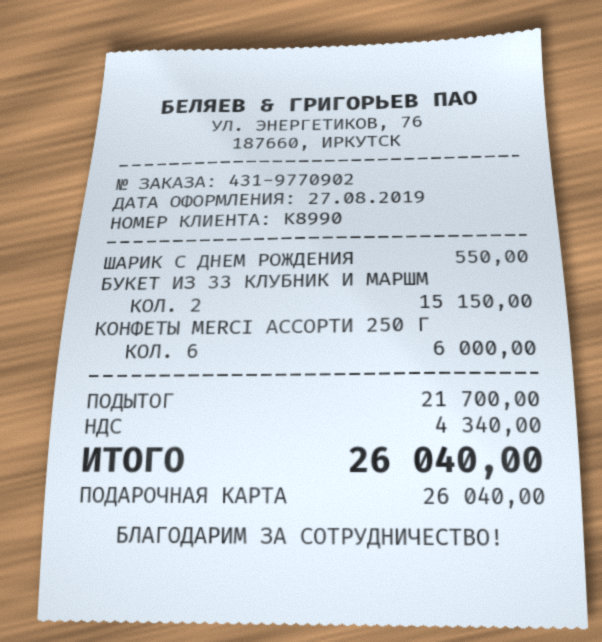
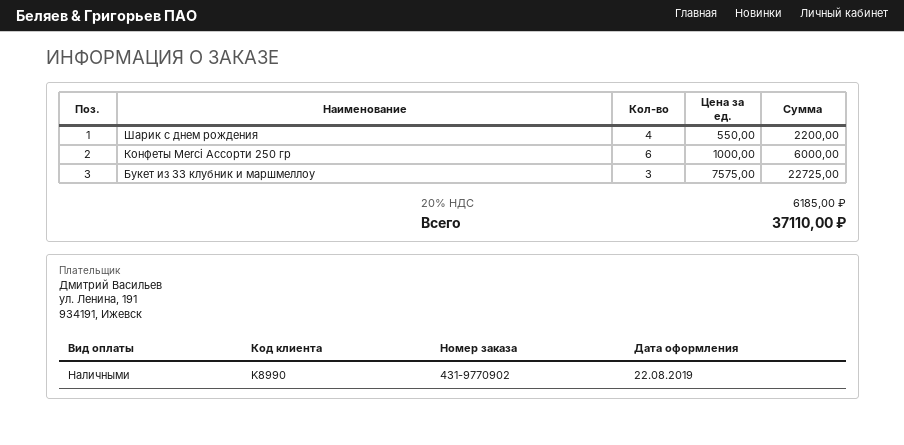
order date: 2019-08-27 -> 2019-08-22
payment method: gift card -> cash
ШАРИК С ДНЕМ РОЖДЕНИЯ: 1 for 550.00 -> 4 for 2200.00
БУКЕТ ИЗ 33 КЛУБНИК И МАРШМ: 2 for 15150.00 -> 3 for 22725.00
tax: 4340.00 -> 6185.00
total: 26040.00 -> 37110.00

